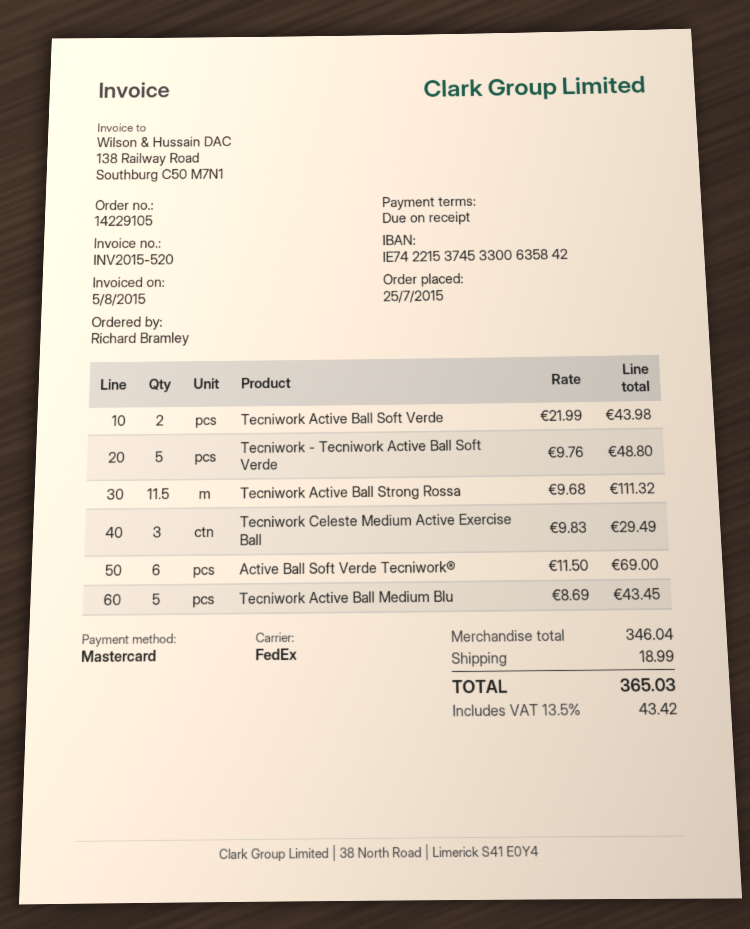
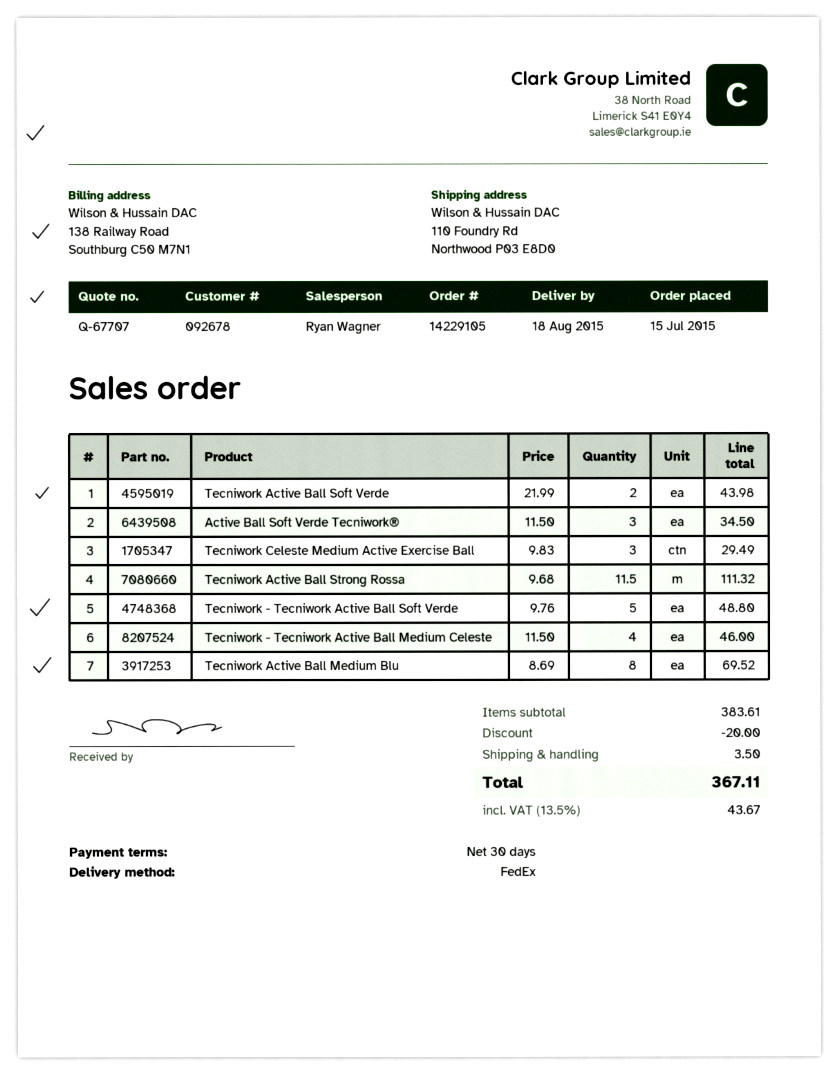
order date: 2015-07-25 -> 2015-07-15
payment terms: on receipt -> 30 days
Active Ball Soft Verde Tecniwork®: 6 x 11.50 = 69.00 -> 3 x 11.50 = 34.50
Tecniwork Active Ball Medium Blu: 5 x 8.69 = 43.45 -> 8 x 8.69 = 69.52
Tecniwork - Tecniwork Active Ball Medium Celeste: none -> 4 x 11.50 = 46.00
subtotal: 346.04 -> 383.61
discount: none -> 20.00
shipping: 18.99 -> 3.50
tax: 13.5% = 43.42 -> 13.5% = 43.67
total: 365.03 -> 367.11

